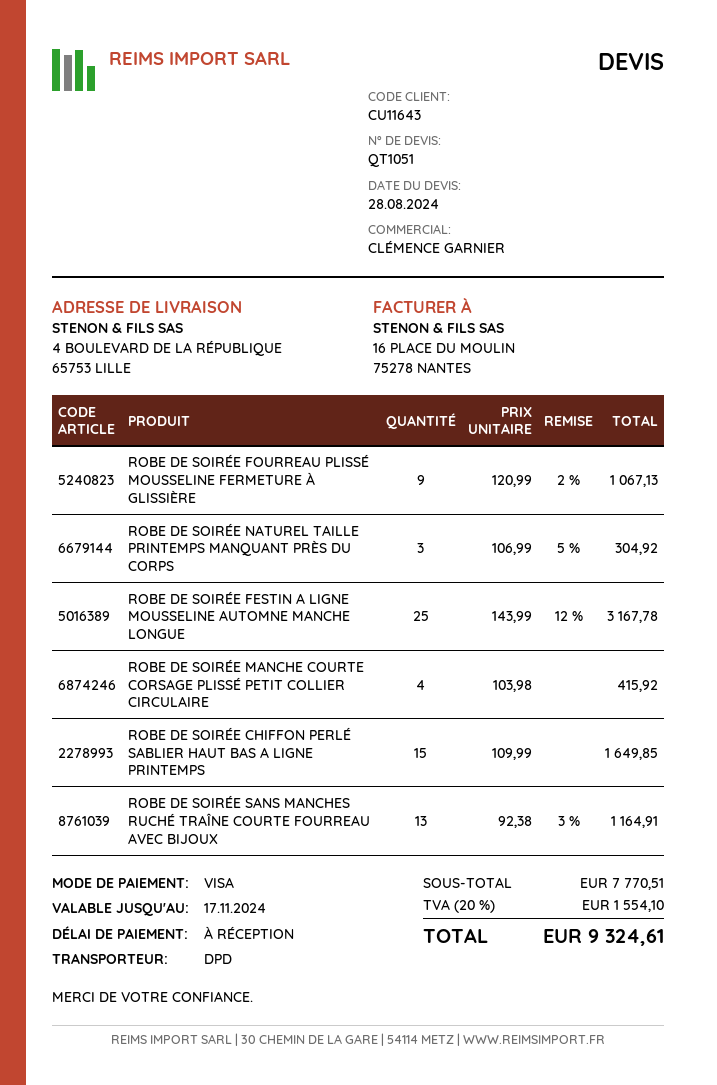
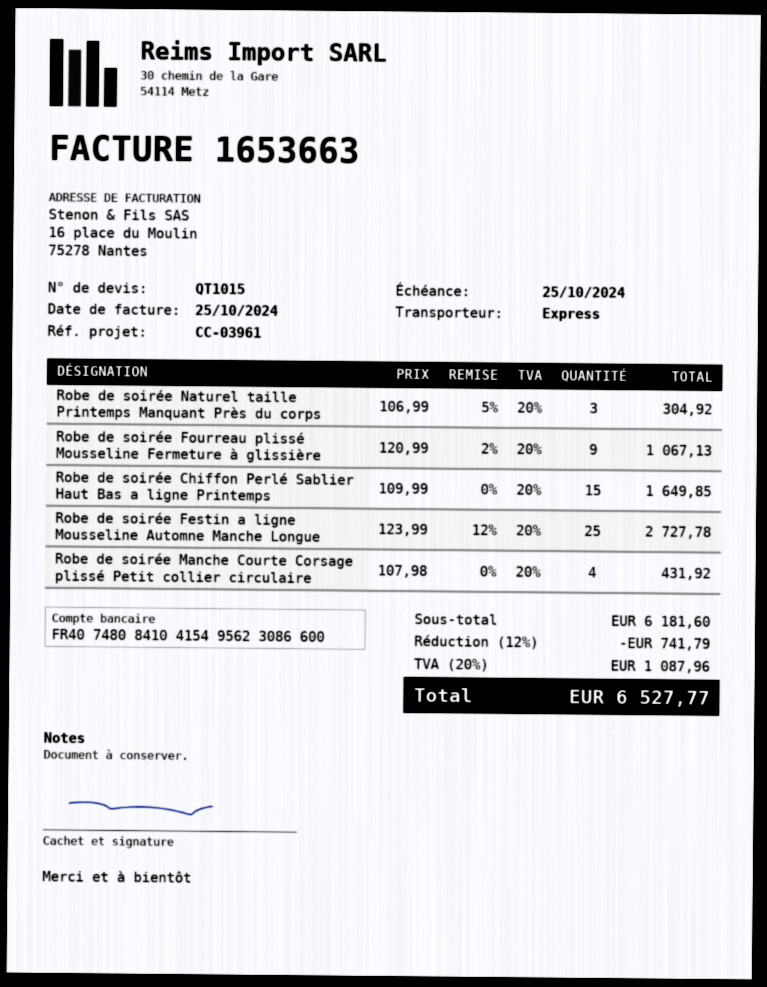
quote number: QT1051 -> QT1015
shipping method: DPD -> express
ROBE DE SOIRÉE FESTIN A LIGNE MOUSSELINE AUTOMNE MANCHE LONGUE: 25 x 143.99 - 12% = 3167.78 -> 25 x 123.99 - 12% = 2727.78
ROBE DE SOIRÉE MANCHE COURTE CORSAGE PLISSÉ PETIT COLLIER CIRCULAIRE: 4 x 103.98 = 415.92 -> 4 x 107.98 = 431.92
ROBE DE SOIRÉE SANS MANCHES RUCHÉ TRAÎNE COURTE FOURREAU AVEC BIJOUX: 13 x 92.38 - 3% = 1164.91 -> none
subtotal: 7770.51 -> 6181.60
discount: none -> 12% = 741.79
tax: 20% = 1554.10 -> 20% = 1087.96
total: 9324.61 -> 6527.77

